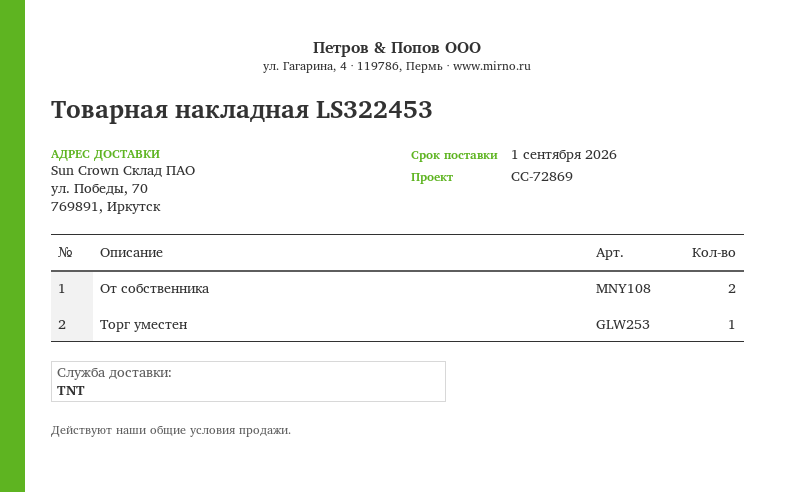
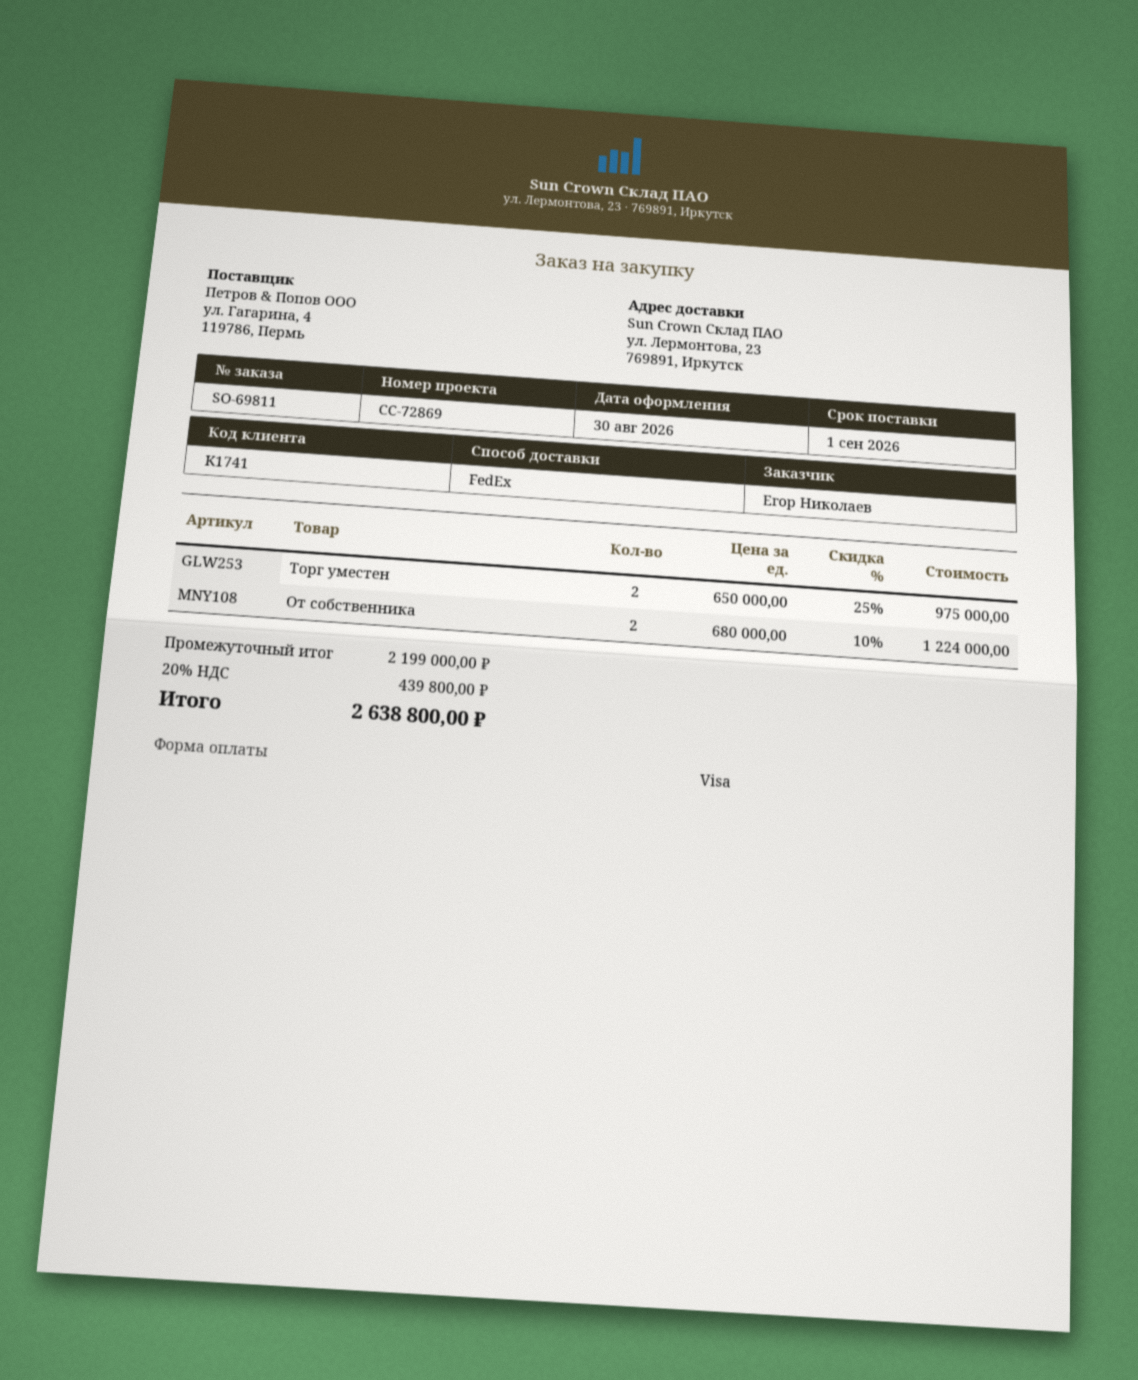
shipping method: TNT -> FedEx
ship to: ул. Победы, 70, 769891, Иркутск -> ул. Лермонтова, 23, 769891, Иркутск
Торг уместен: 1 -> 2

